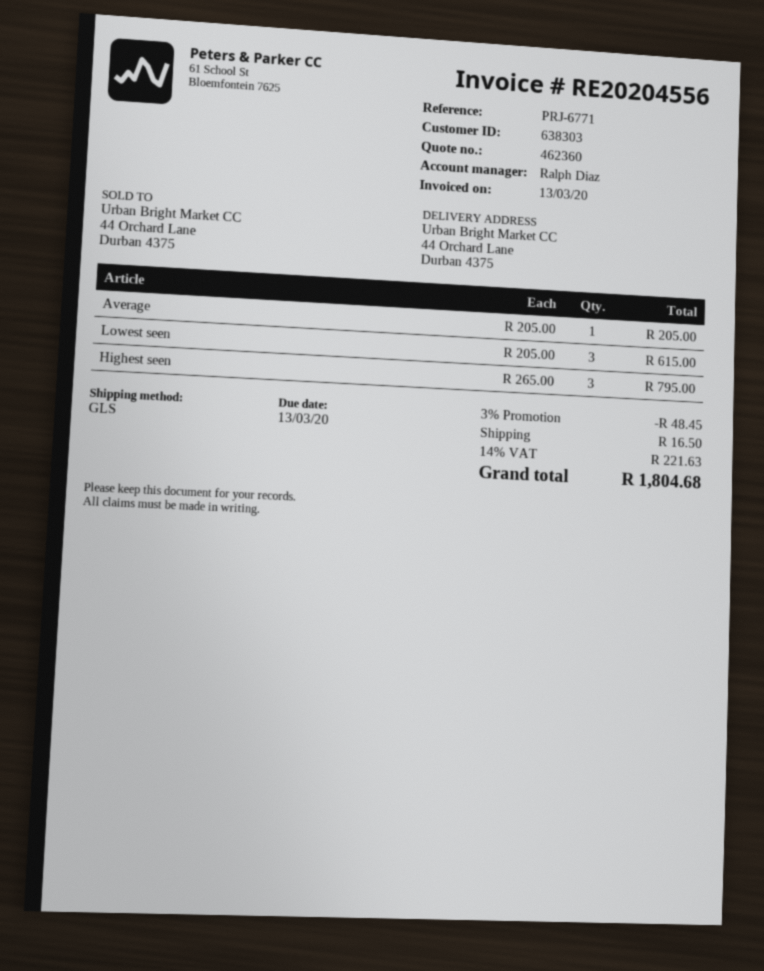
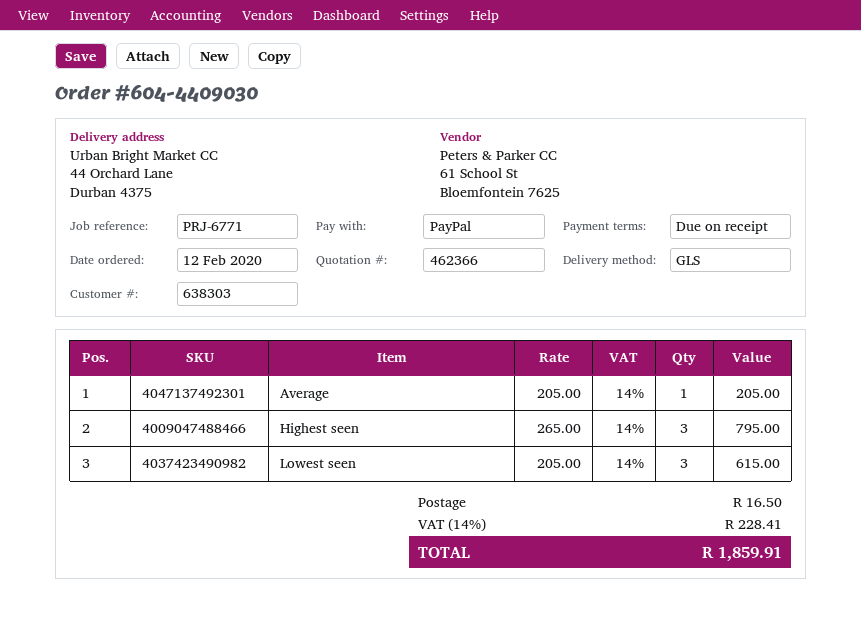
quote number: 462360 -> 462366
discount: 3% = 48.45 -> none
tax: 14% = 221.63 -> 14% = 228.41
total: 1804.68 -> 1859.91

